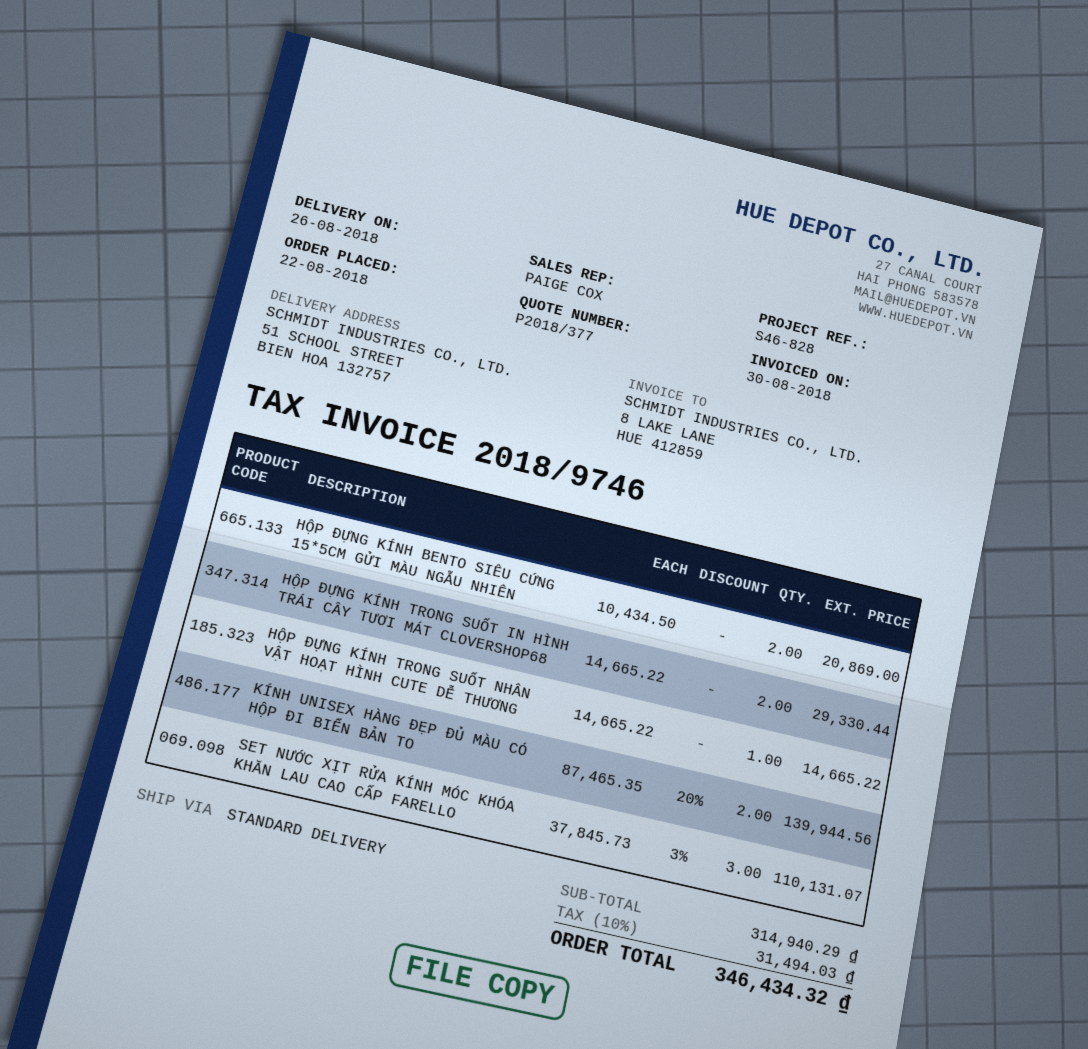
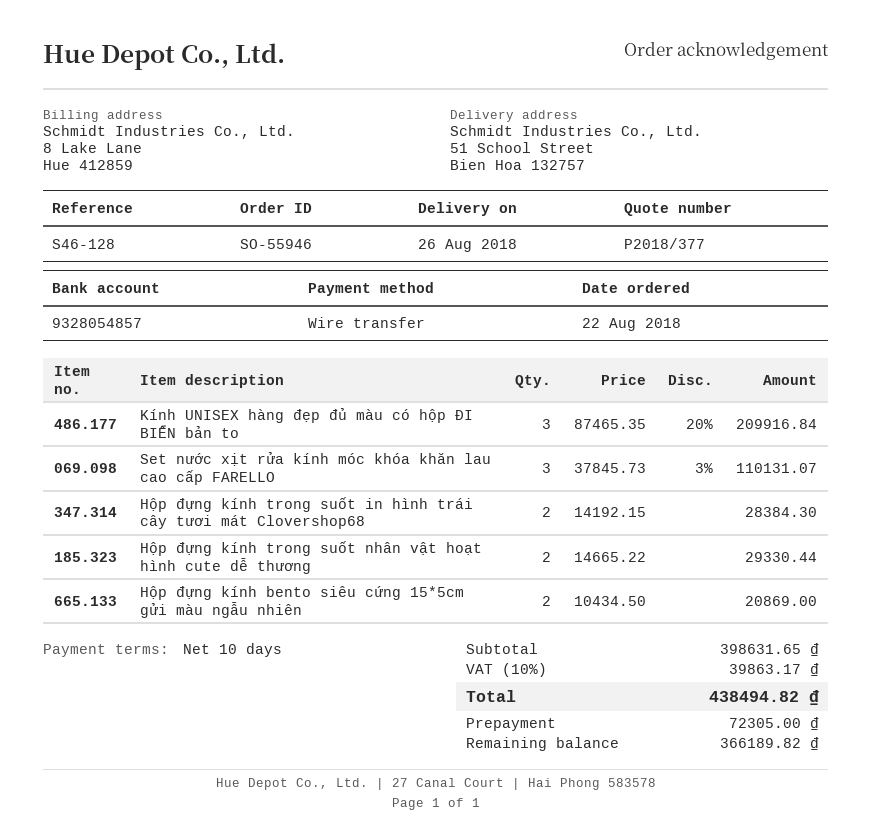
reference: S46-828 -> S46-128
HỘP ĐỰNG KÍNH TRONG SUỐT IN HÌNH TRÁI CÂY TƯƠI MÁT CLOVERSHOP68: 2 x 14665.22 = 29330.44 -> 2 x 14192.15 = 28384.30
HỘP ĐỰNG KÍNH TRONG SUỐT NHÂN VẬT HOẠT HÌNH CUTE DỄ THƯƠNG: 1 x 14665.22 = 14665.22 -> 2 x 14665.22 = 29330.44
KÍNH UNISEX HÀNG ĐẸP ĐỦ MÀU CÓ HỘP ĐI BIỂN BẢN TO: 2 x 87465.35 - 20% = 139944.56 -> 3 x 87465.35 - 20% = 209916.84
subtotal: 314940.29 -> 398631.65
tax: 10% = 31494.03 -> 10% = 39863.17
total: 346434.32 -> 438494.82

